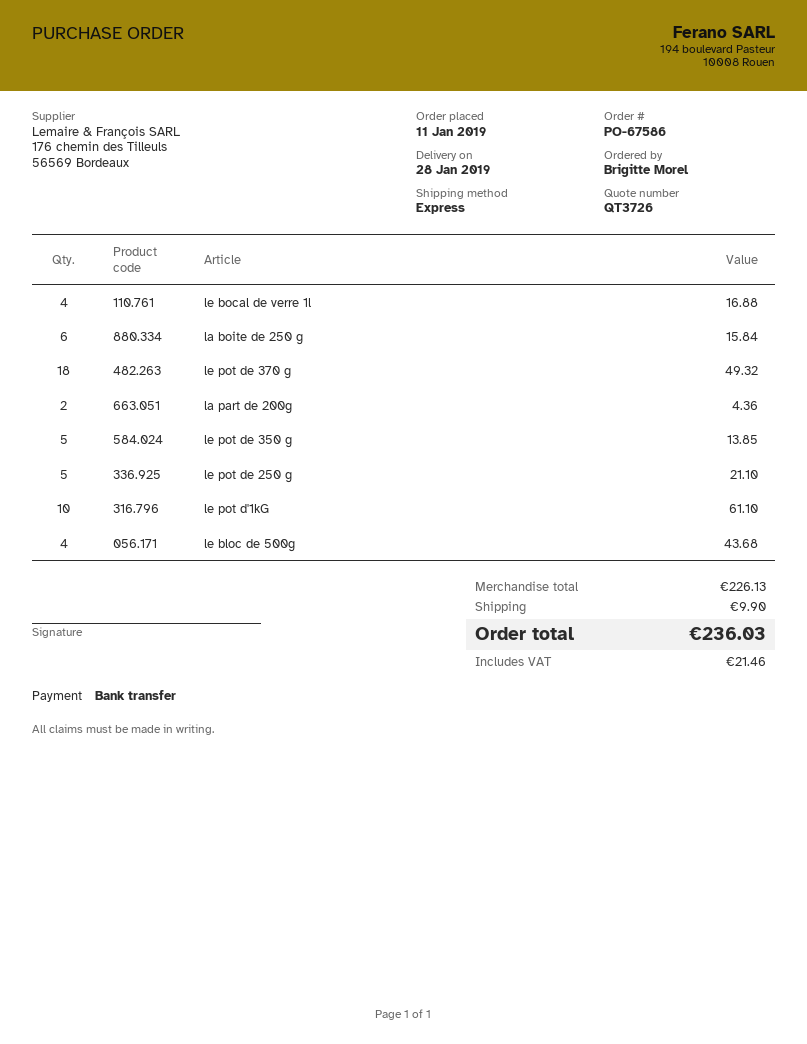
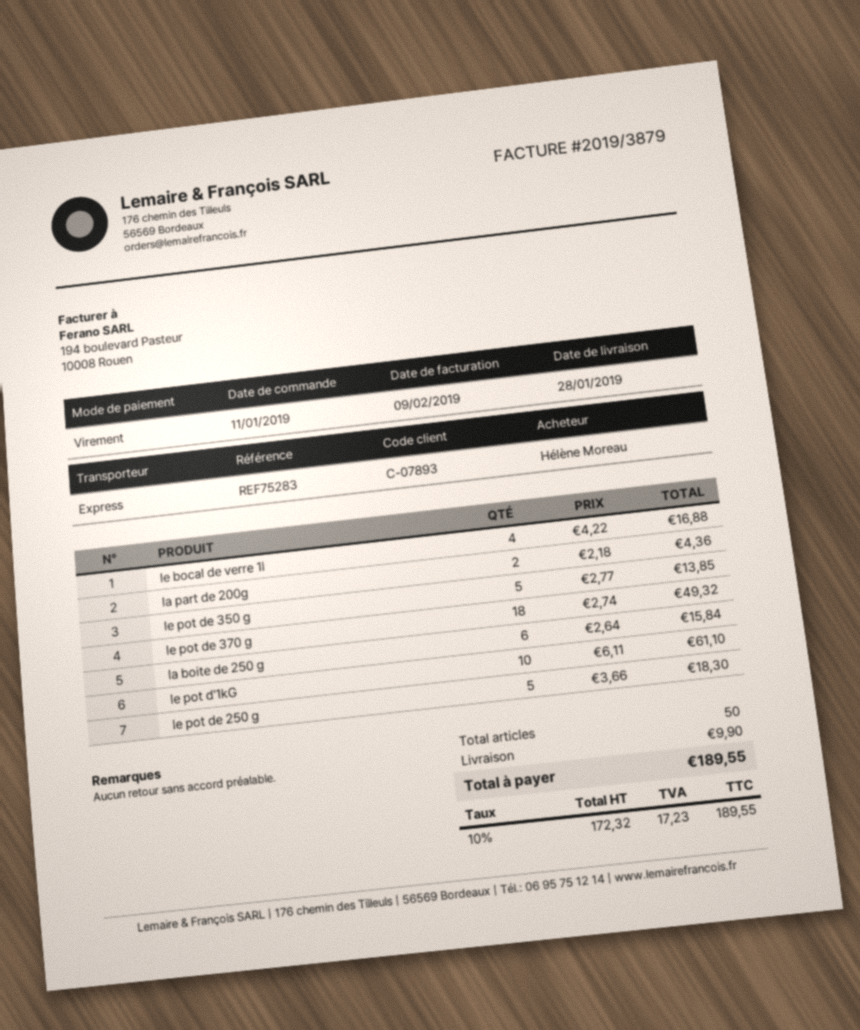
ordered by: Brigitte Morel -> Hélène Moreau
le pot de 250 g: 5 for 21.10 -> 5 for 18.30
le bloc de 500g: 4 for 43.68 -> none
tax: 21.46 -> 17.23
total: 236.03 -> 189.55

